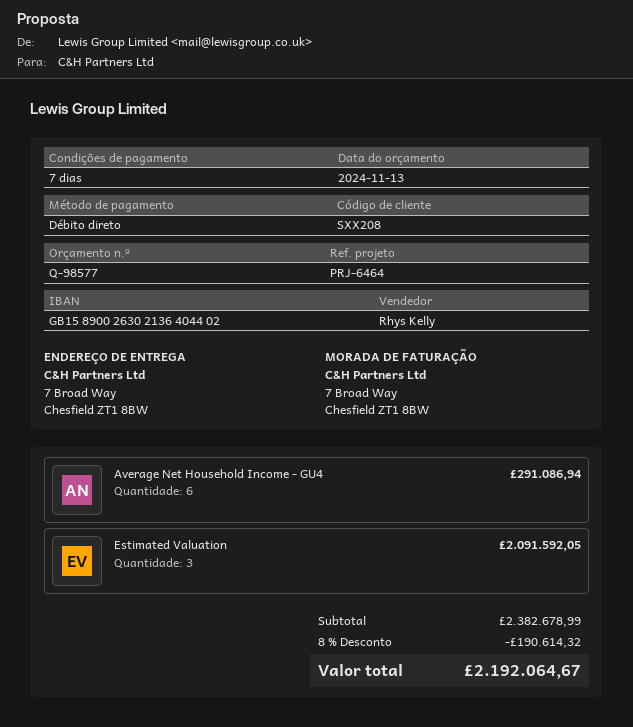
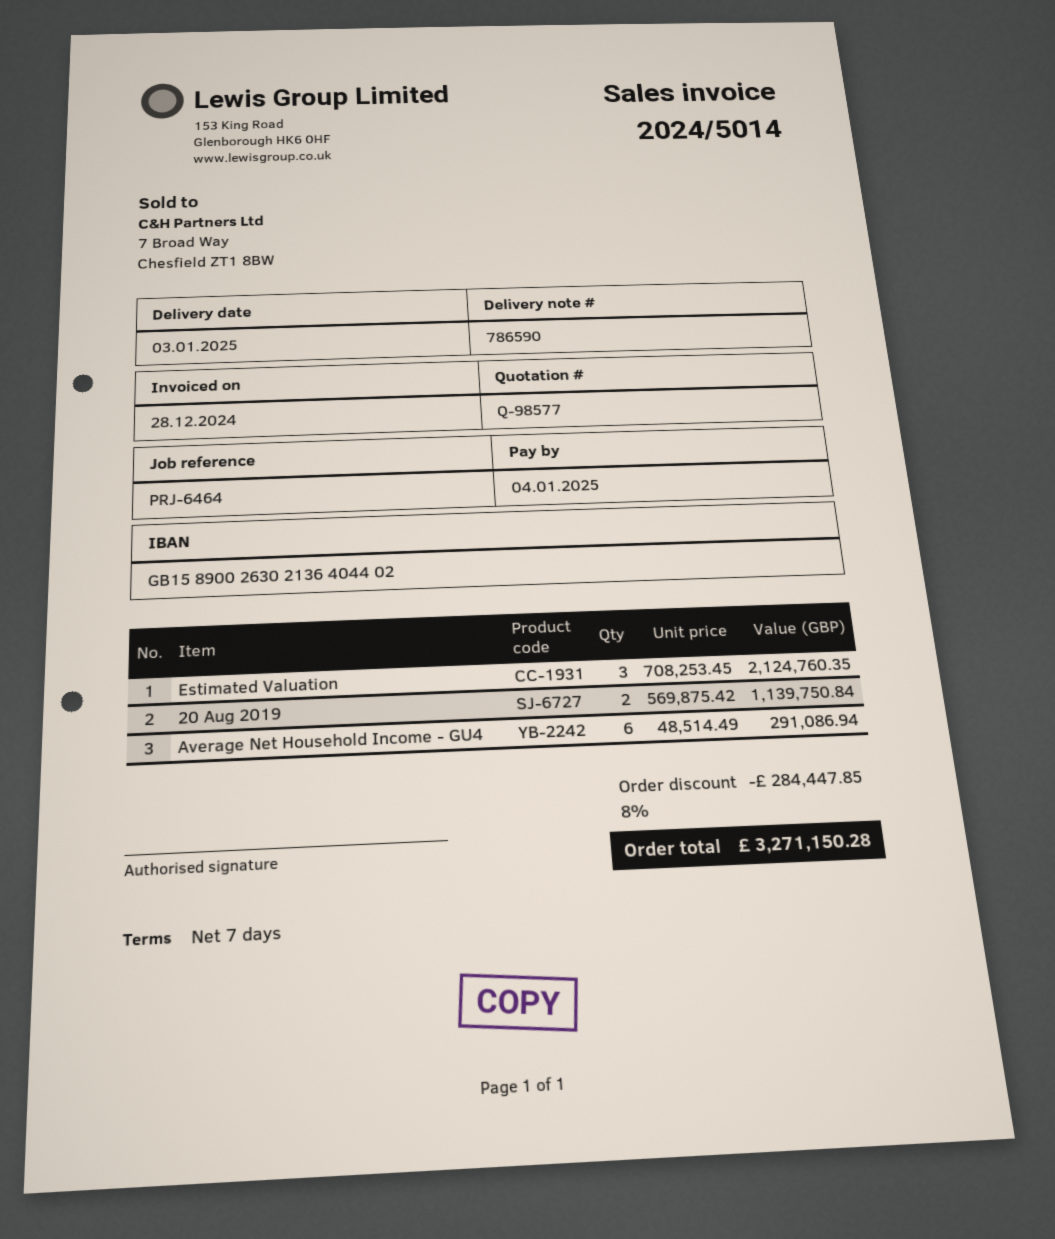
Estimated Valuation: 3 for 2091592.05 -> 3 for 2124760.35
20 Aug 2019: none -> 2 for 1139750.84
discount: 8% = 190614.32 -> 8% = 284447.85
total: 2192064.67 -> 3271150.28

